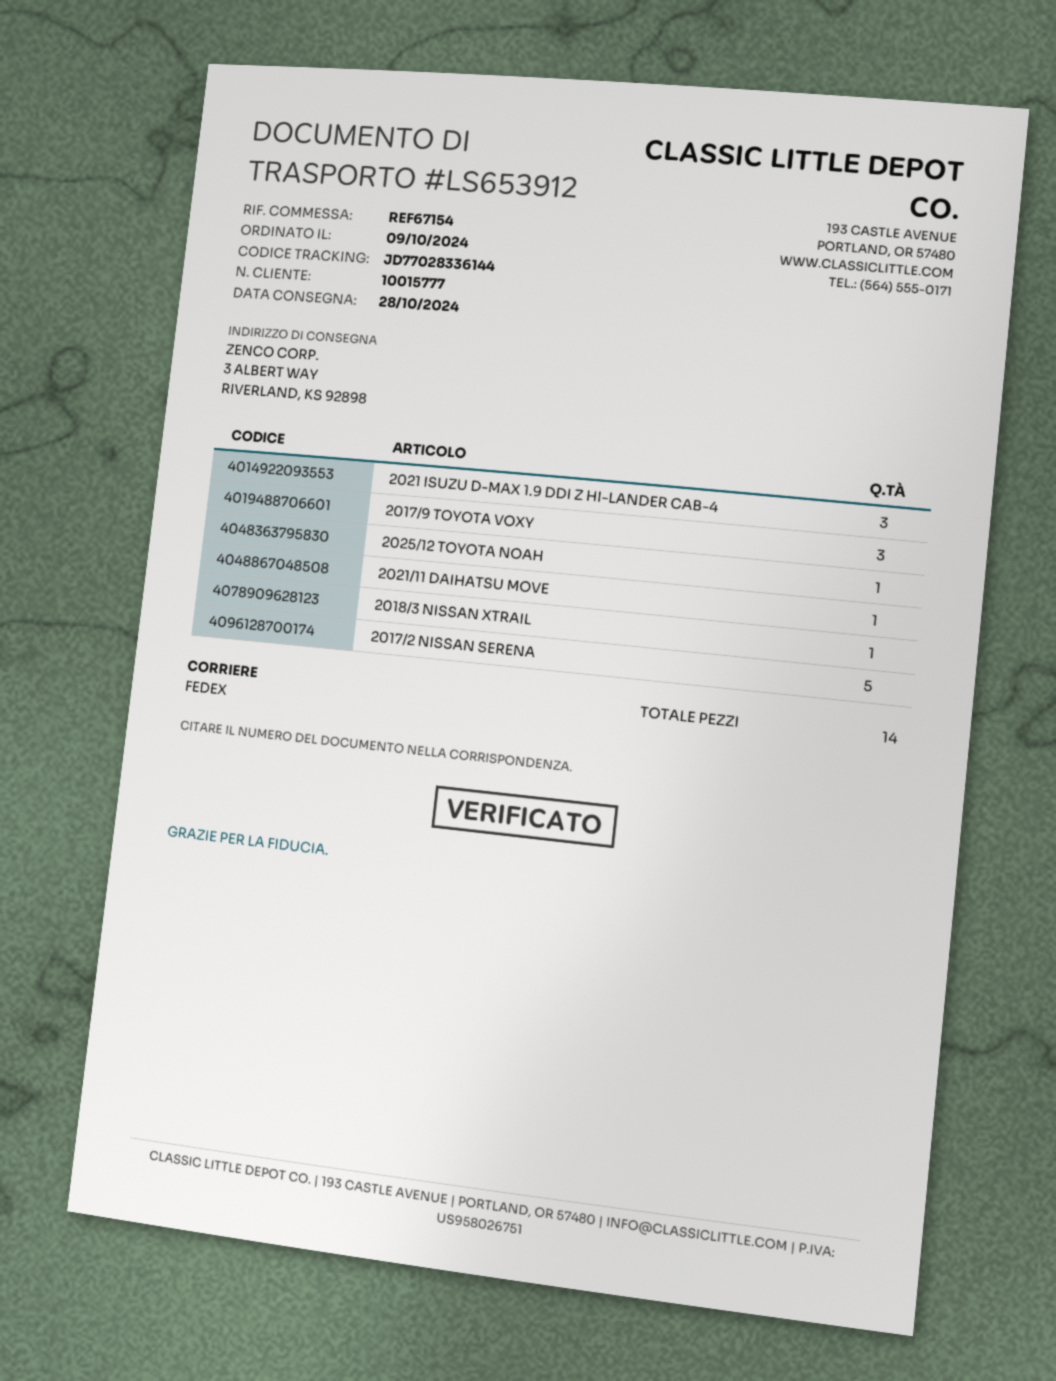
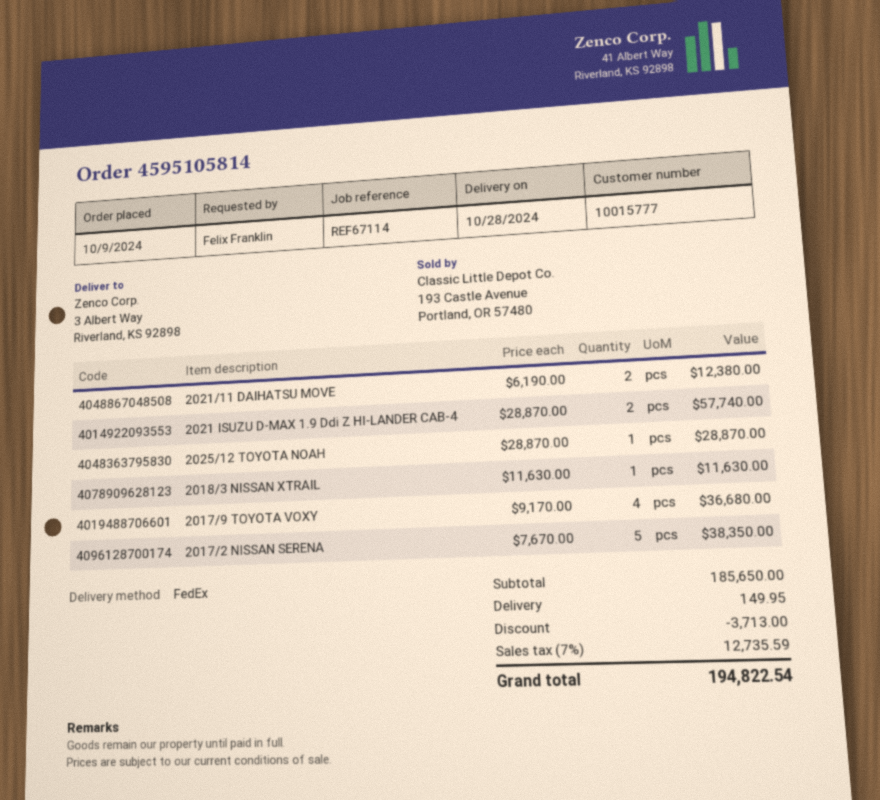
reference: REF67154 -> REF67114
2021 ISUZU D-MAX 1.9 DDI Z HI-LANDER CAB-4: 3 -> 2
2017/9 TOYOTA VOXY: 3 -> 4
2021/11 DAIHATSU MOVE: 1 -> 2

